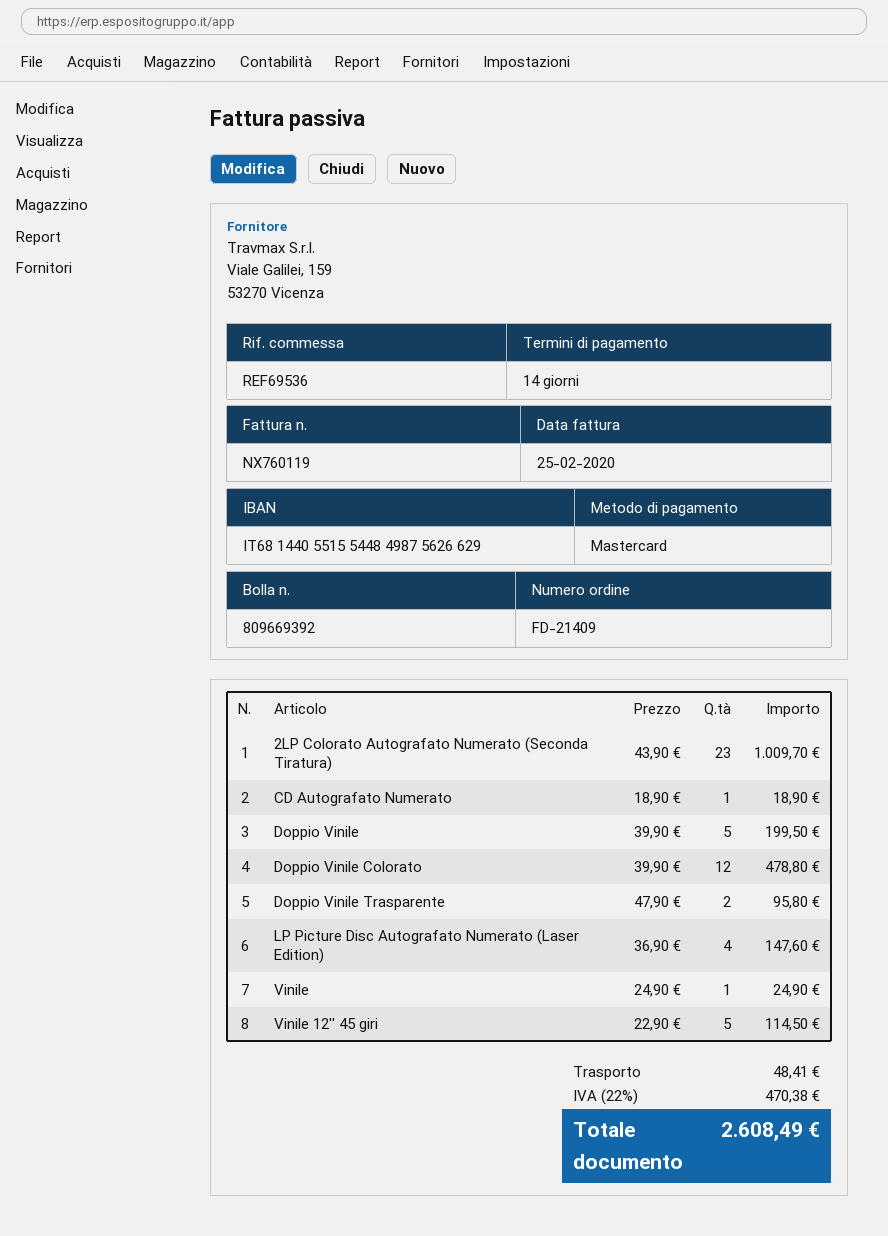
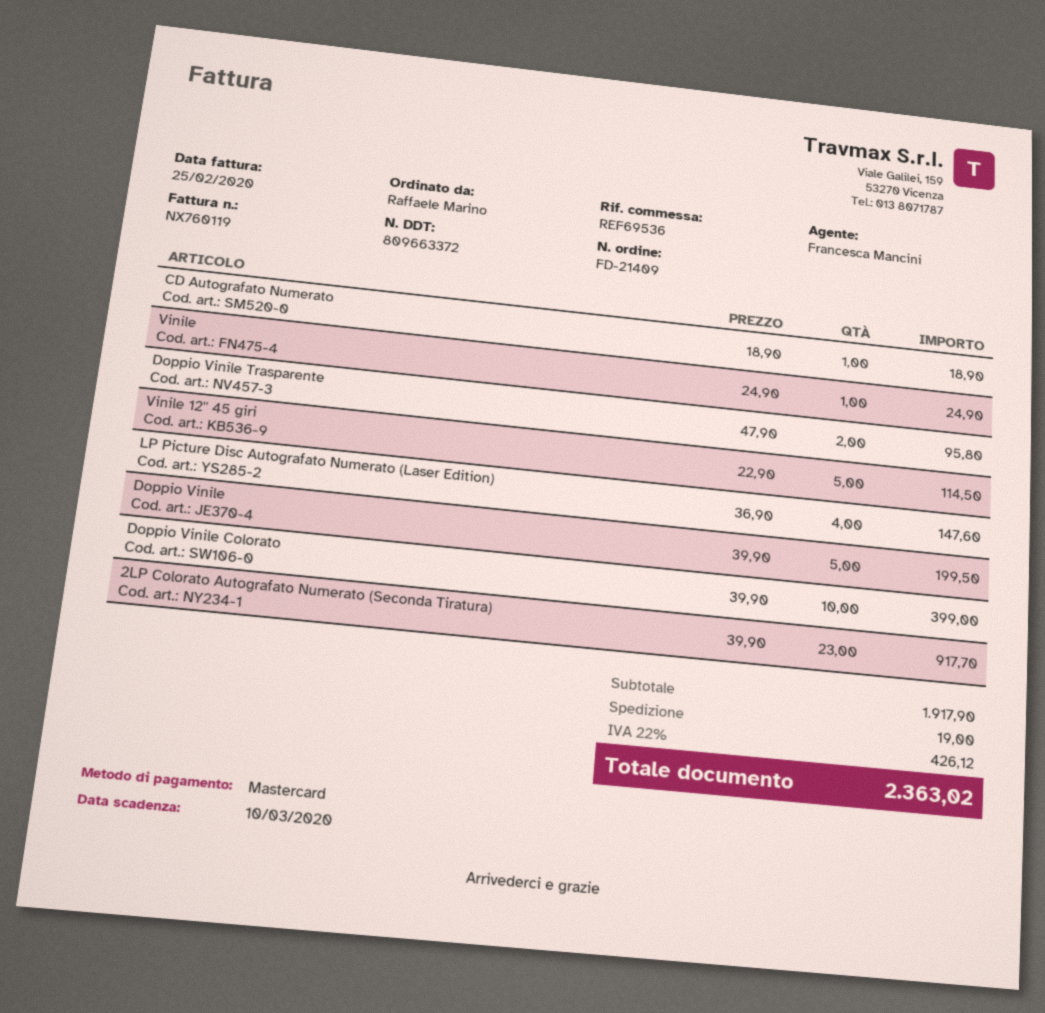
delivery note number: 809669392 -> 809663372
2LP Colorato Autografato Numerato (Seconda Tiratura): 23 x 43.90 = 1009.70 -> 23 x 39.90 = 917.70
Doppio Vinile Colorato: 12 x 39.90 = 478.80 -> 10 x 39.90 = 399.00
shipping: 48.41 -> 19.00
tax: 22% = 470.38 -> 22% = 426.12
total: 2608.49 -> 2363.02

